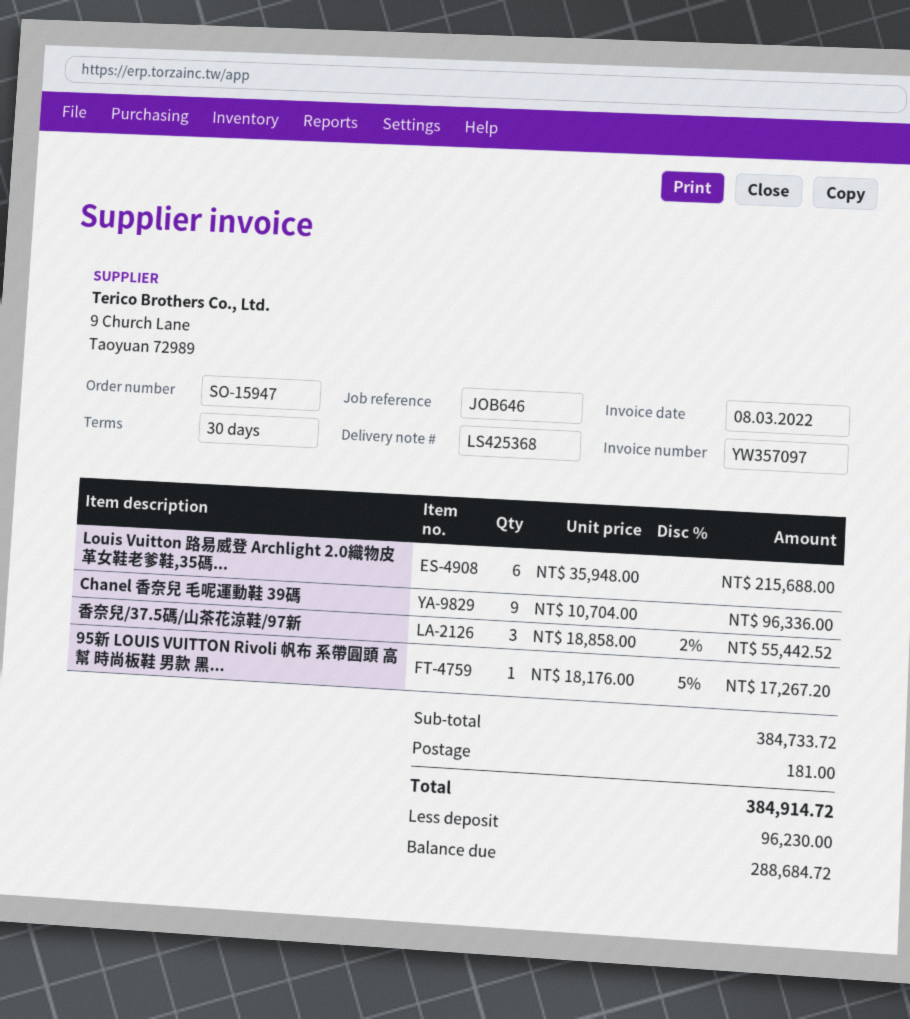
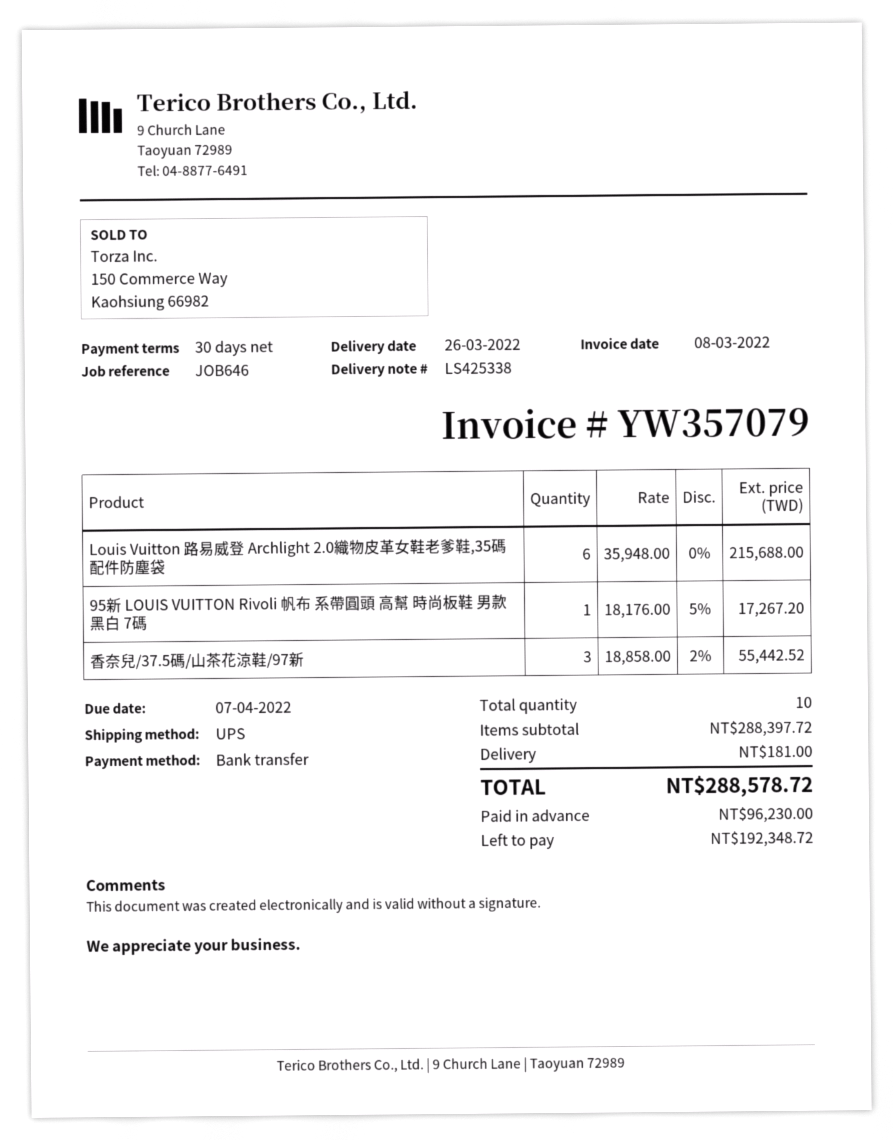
delivery note number: LS425368 -> LS425338
invoice number: YW357097 -> YW357079
Chanel 香奈兒 毛呢運動鞋 39碼: 9 x 10704.00 = 96336.00 -> none
subtotal: 384733.72 -> 288397.72
total: 384914.72 -> 288578.72
balance: 288684.72 -> 192348.72

